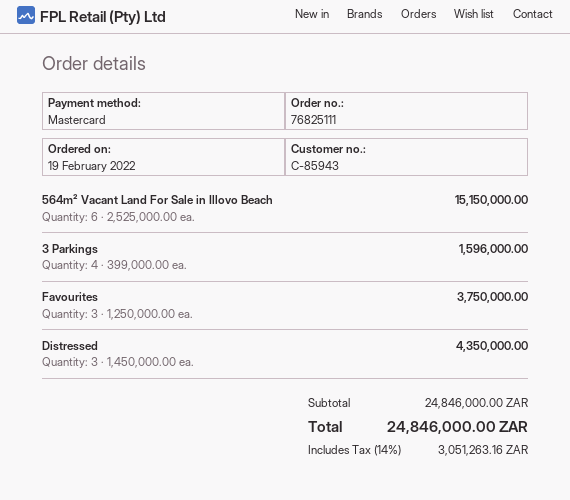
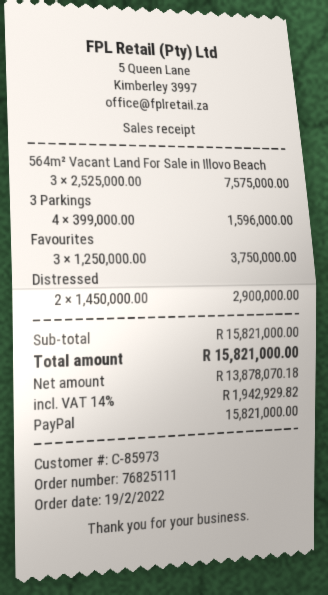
customer number: C-85943 -> C-85973
payment method: Mastercard -> PayPal
564m² Vacant Land For Sale in Illovo Beach: 6 x 2525000.00 = 15150000.00 -> 3 x 2525000.00 = 7575000.00
Distressed: 3 x 1450000.00 = 4350000.00 -> 2 x 1450000.00 = 2900000.00
subtotal: 24846000.00 -> 15821000.00
tax: 14% = 3051263.16 -> 14% = 1942929.82
total: 24846000.00 -> 15821000.00

